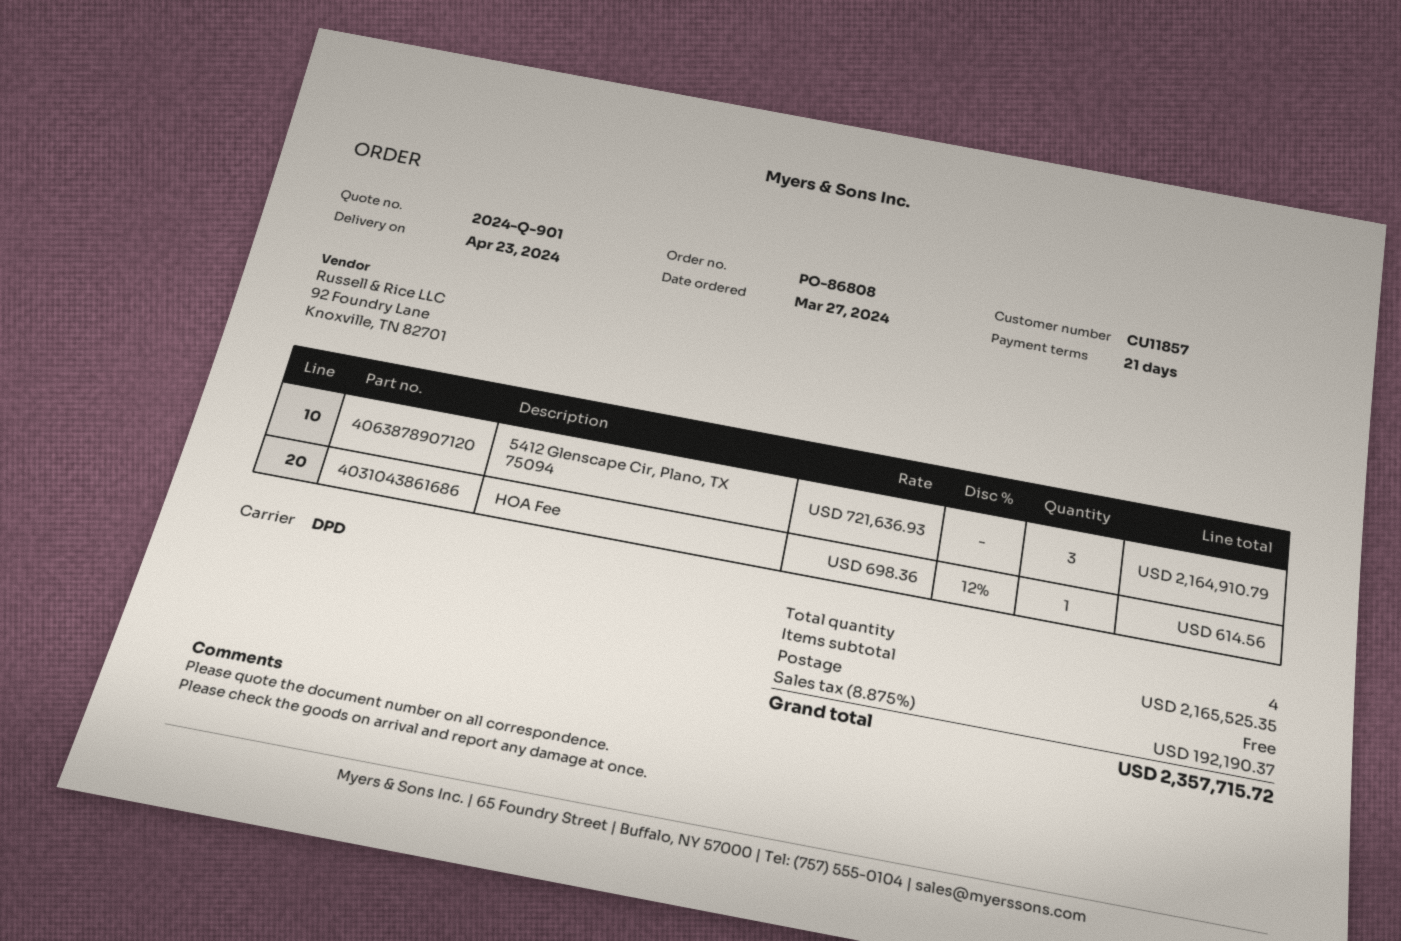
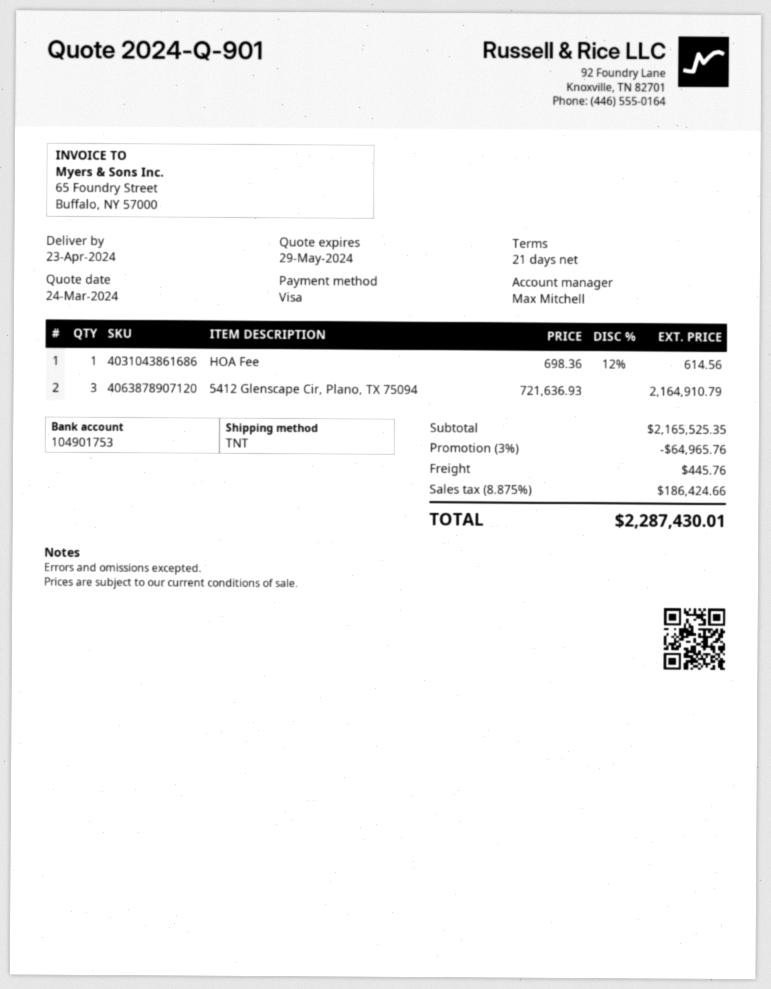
shipping method: DPD -> TNT
discount: none -> 3% = 64965.76
shipping: 0.00 -> 445.76
tax: 8.875% = 192190.37 -> 8.875% = 186424.66
total: 2357715.72 -> 2287430.01

